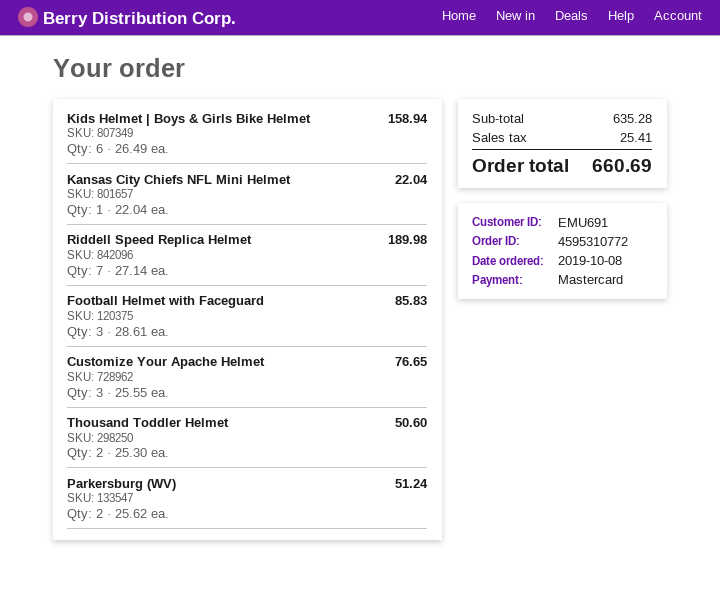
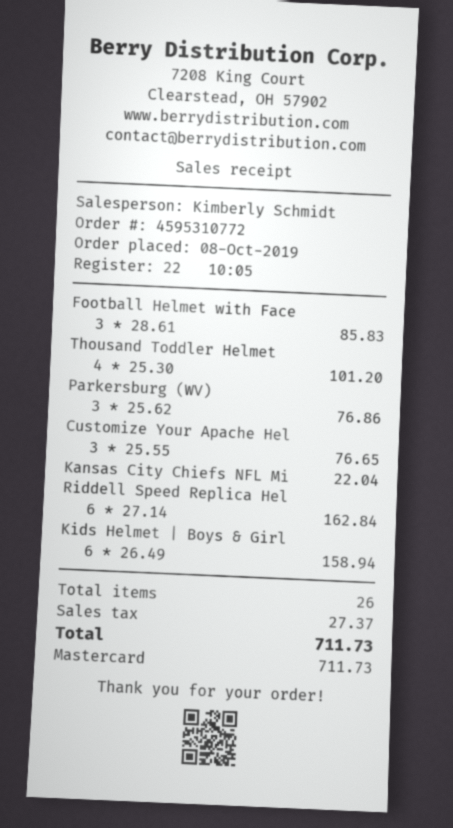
Riddell Speed Replica Helmet: 7 x 27.14 = 189.98 -> 6 x 27.14 = 162.84
Thousand Toddler Helmet: 2 x 25.30 = 50.60 -> 4 x 25.30 = 101.20
Parkersburg (WV): 2 x 25.62 = 51.24 -> 3 x 25.62 = 76.86
tax: 25.41 -> 27.37
total: 660.69 -> 711.73

